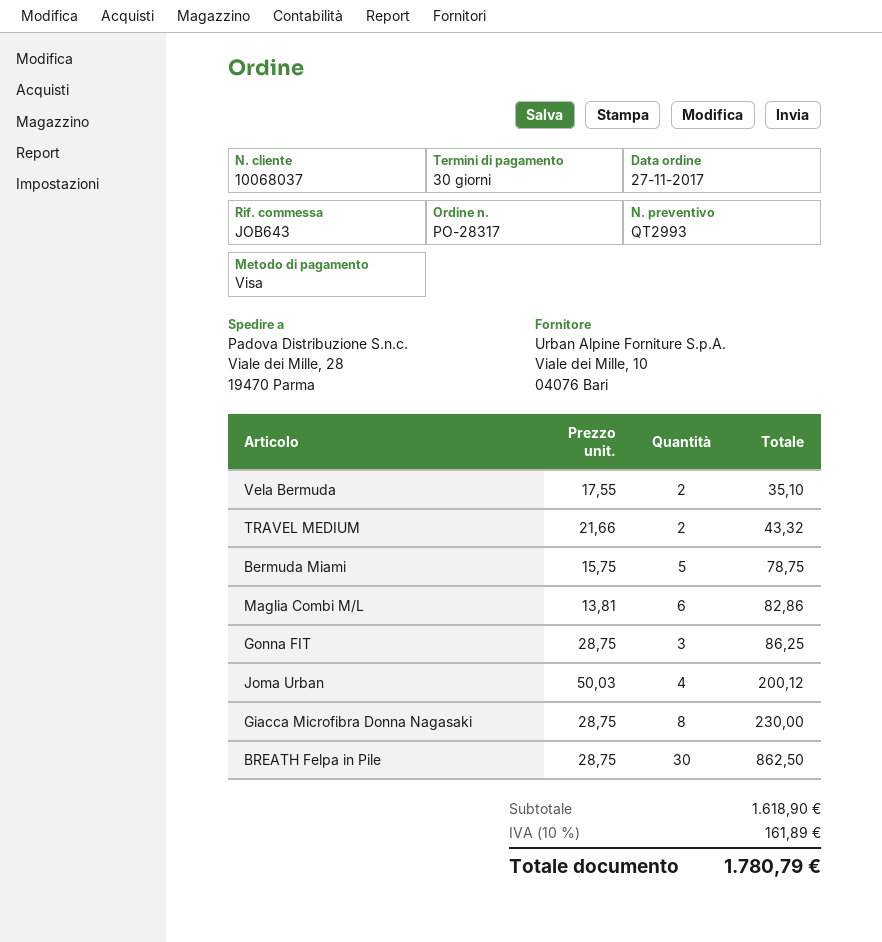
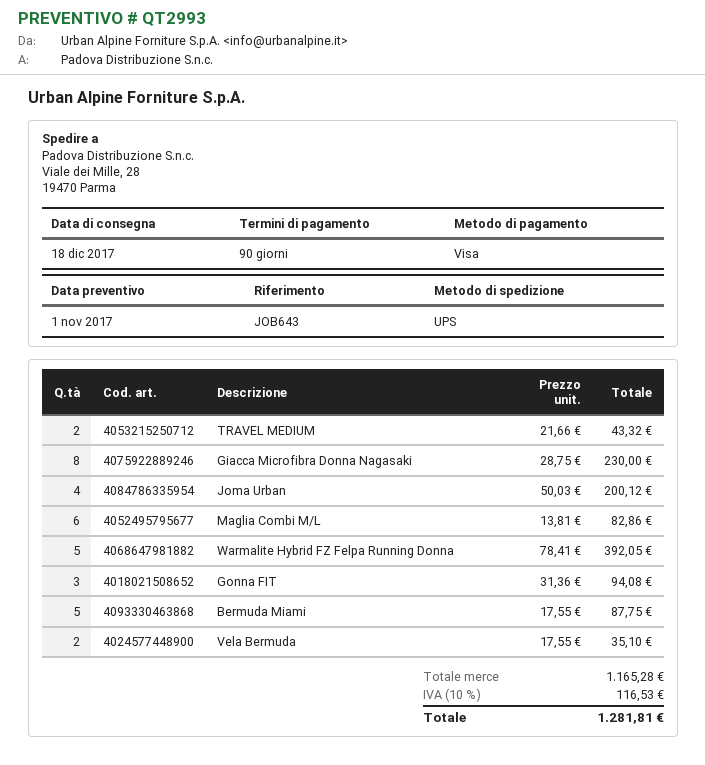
payment terms: 30 days -> 90 days
Bermuda Miami: 5 x 15.75 = 78.75 -> 5 x 17.55 = 87.75
Gonna FIT: 3 x 28.75 = 86.25 -> 3 x 31.36 = 94.08
BREATH Felpa in Pile: 30 x 28.75 = 862.50 -> none
Warmalite Hybrid FZ Felpa Running Donna: none -> 5 x 78.41 = 392.05
subtotal: 1618.90 -> 1165.28
tax: 10% = 161.89 -> 10% = 116.53
total: 1780.79 -> 1281.81

